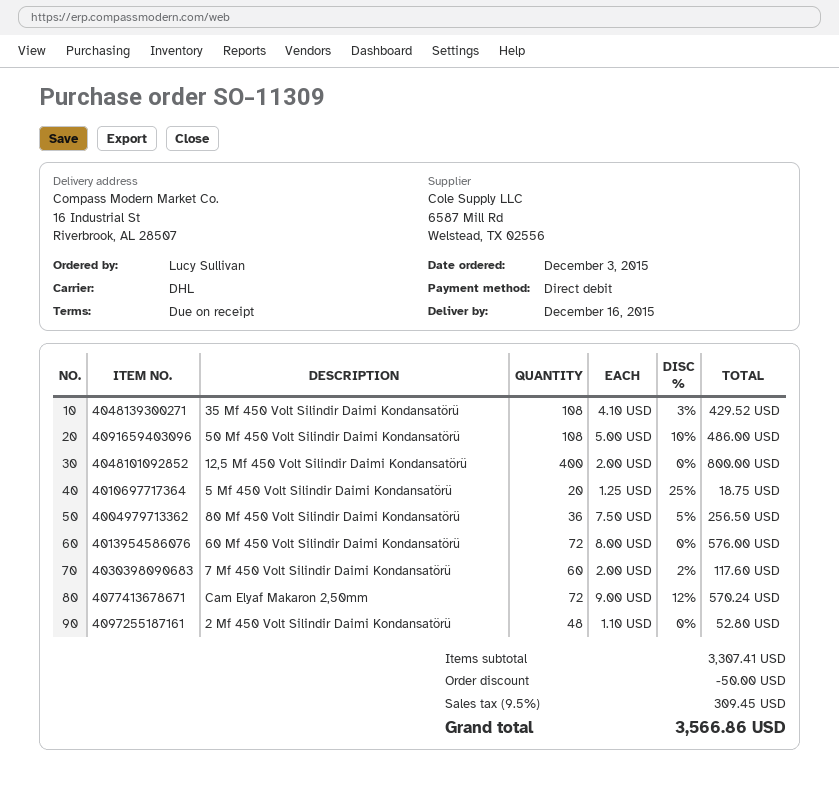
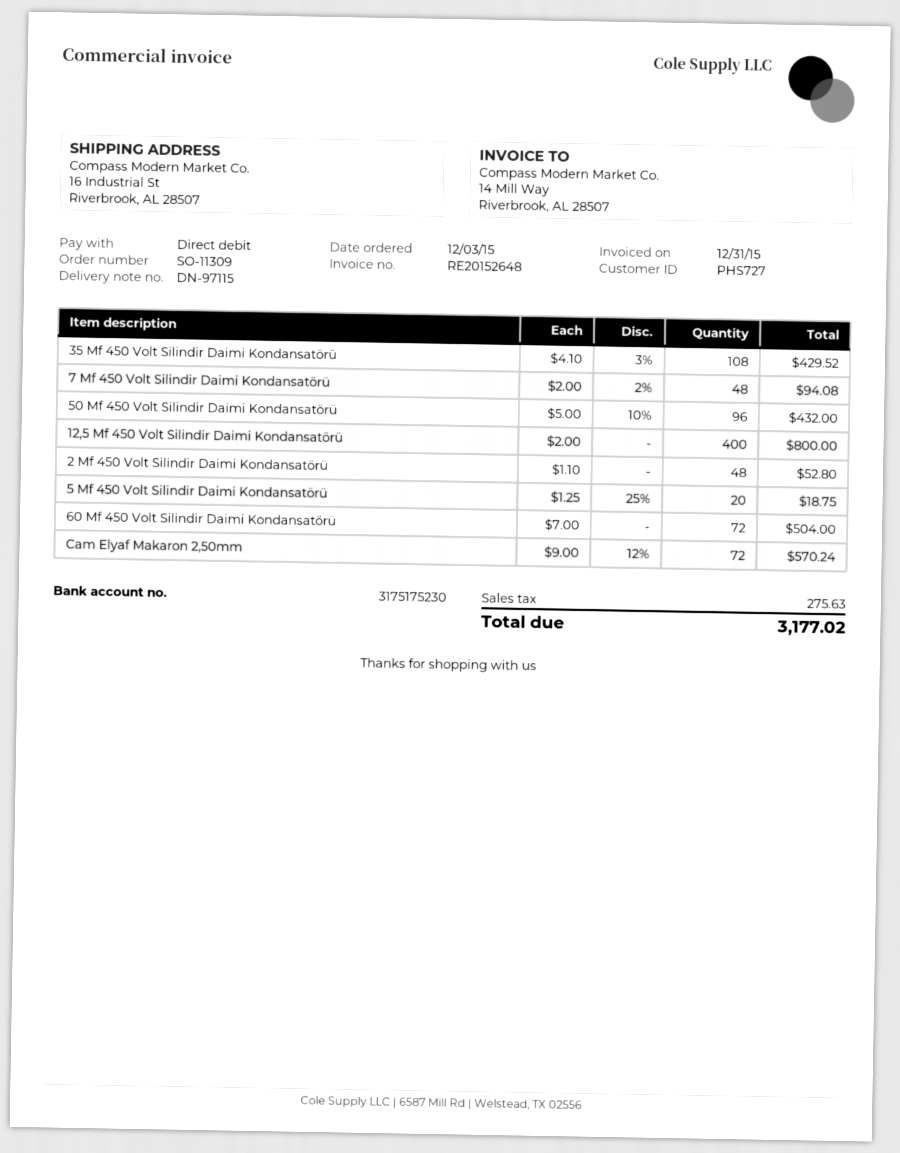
50 Mf 450 Volt Silindir Daimi Kondansatörü: 108 x 5.00 - 10% = 486.00 -> 96 x 5.00 - 10% = 432.00
80 Mf 450 Volt Silindir Daimi Kondansatörü: 36 x 7.50 - 5% = 256.50 -> none
60 Mf 450 Volt Silindir Daimi Kondansatörü: 72 x 8.00 = 576.00 -> 72 x 7.00 = 504.00
7 Mf 450 Volt Silindir Daimi Kondansatörü: 60 x 2.00 - 2% = 117.60 -> 48 x 2.00 - 2% = 94.08
discount: 50.00 -> none
tax: 309.45 -> 275.63
total: 3566.86 -> 3177.02

